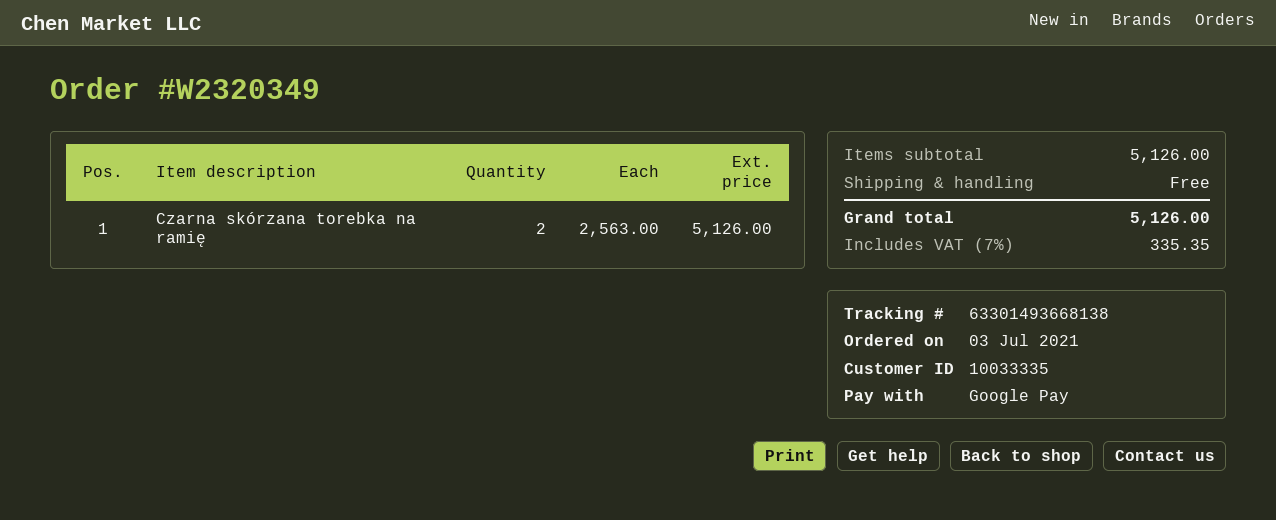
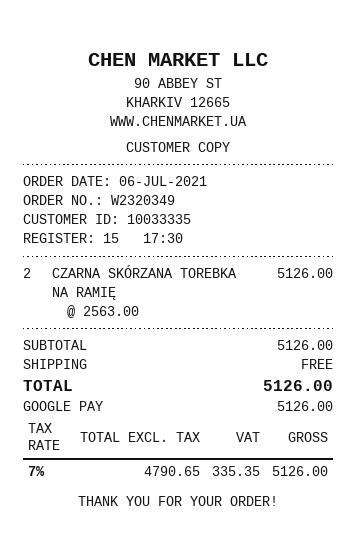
order date: 2021-07-03 -> 2021-07-06

